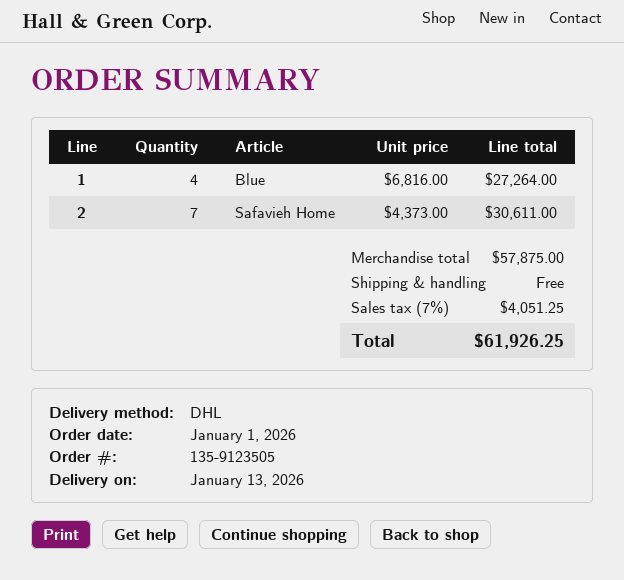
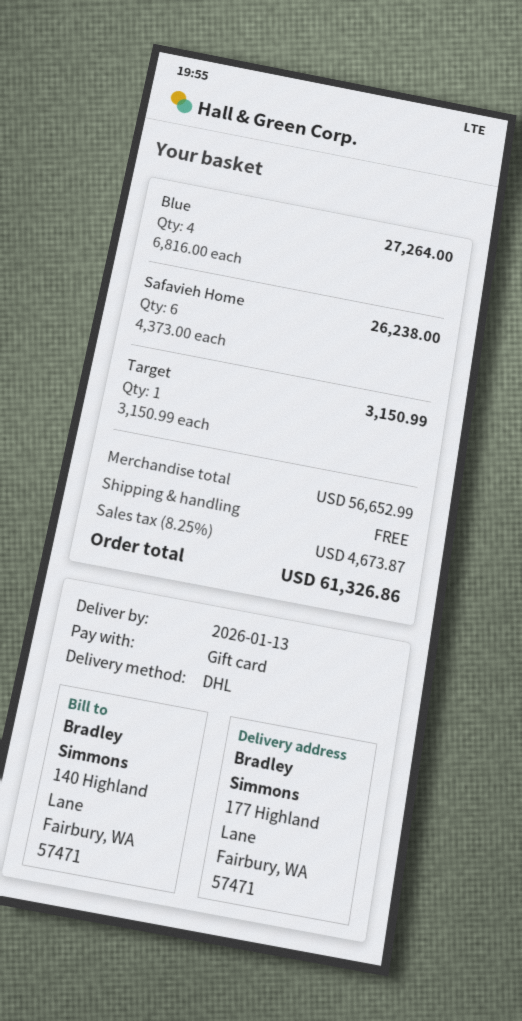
Safavieh Home: 7 x 4373.00 = 30611.00 -> 6 x 4373.00 = 26238.00
Target: none -> 1 x 3150.99 = 3150.99
subtotal: 57875.00 -> 56652.99
tax: 7% = 4051.25 -> 8.25% = 4673.87
total: 61926.25 -> 61326.86

